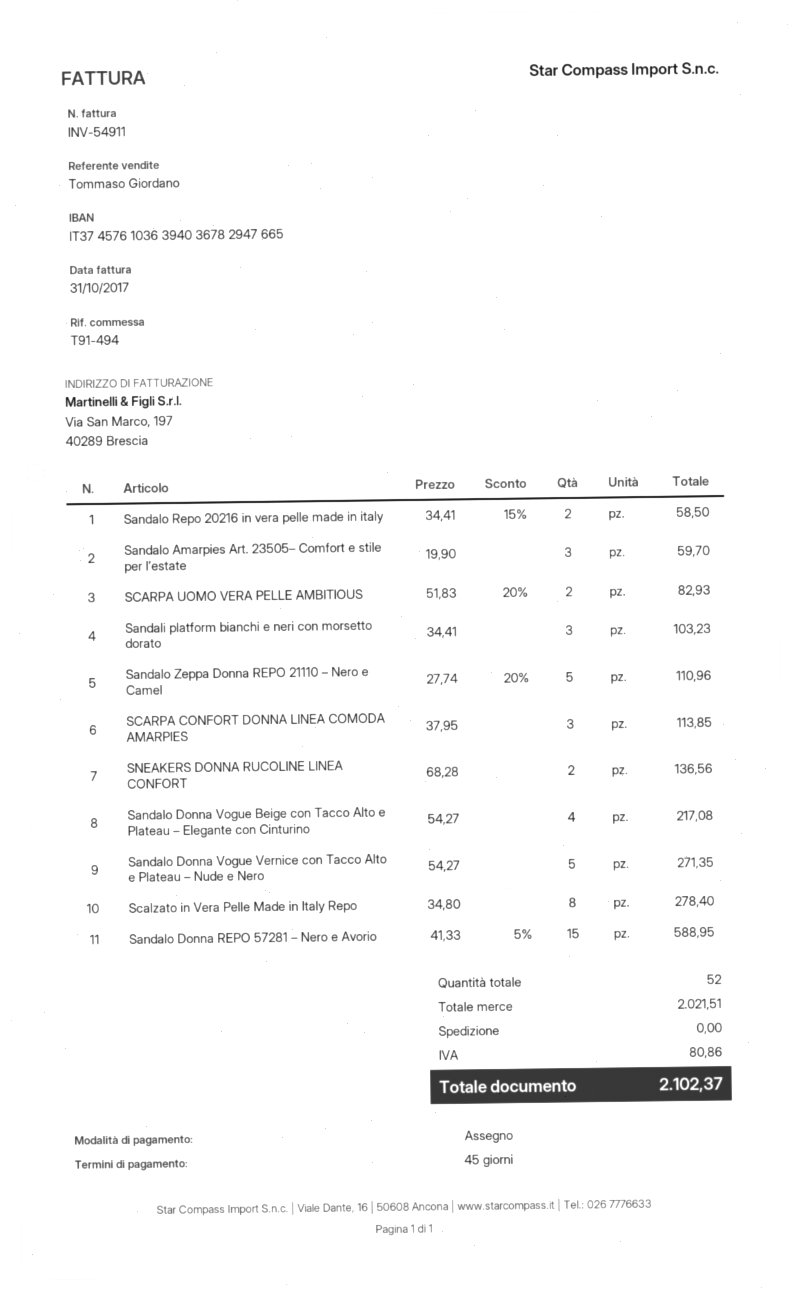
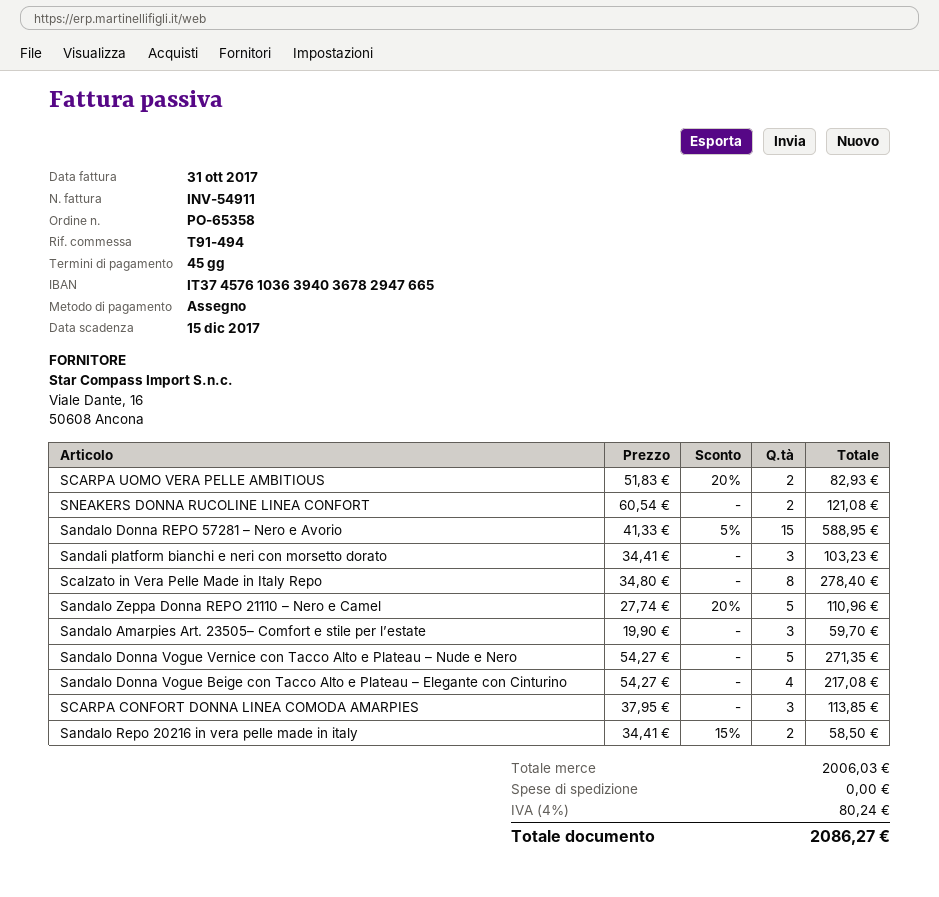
SNEAKERS DONNA RUCOLINE LINEA CONFORT: 2 x 68.28 = 136.56 -> 2 x 60.54 = 121.08
subtotal: 2021.51 -> 2006.03
tax: 80.86 -> 80.24
total: 2102.37 -> 2086.27

